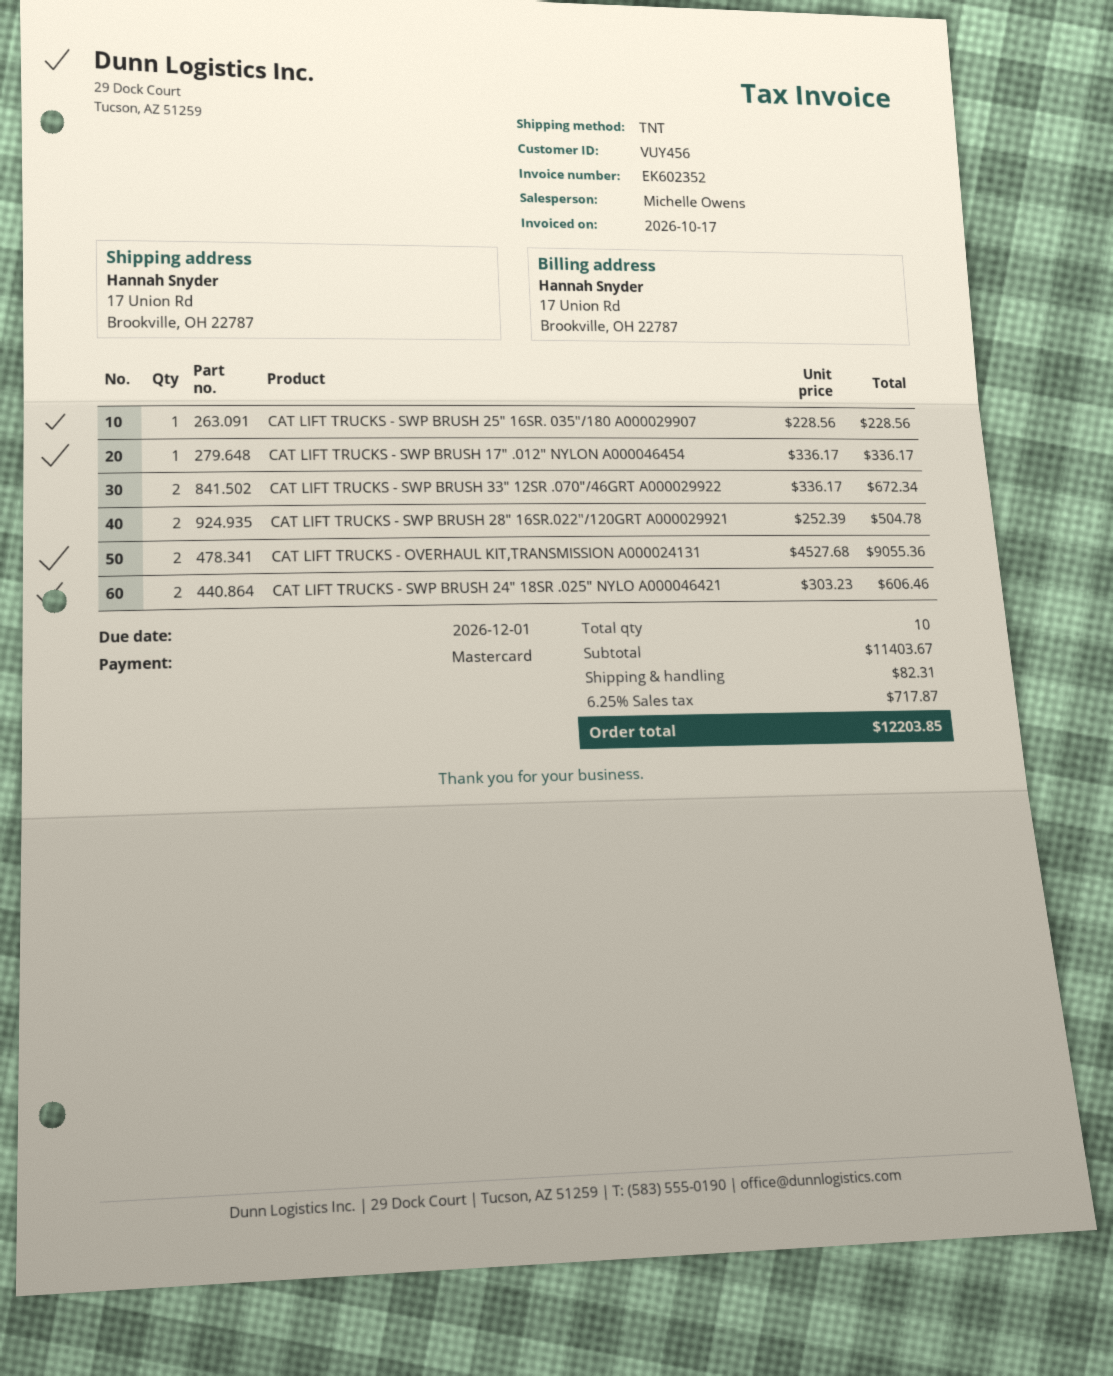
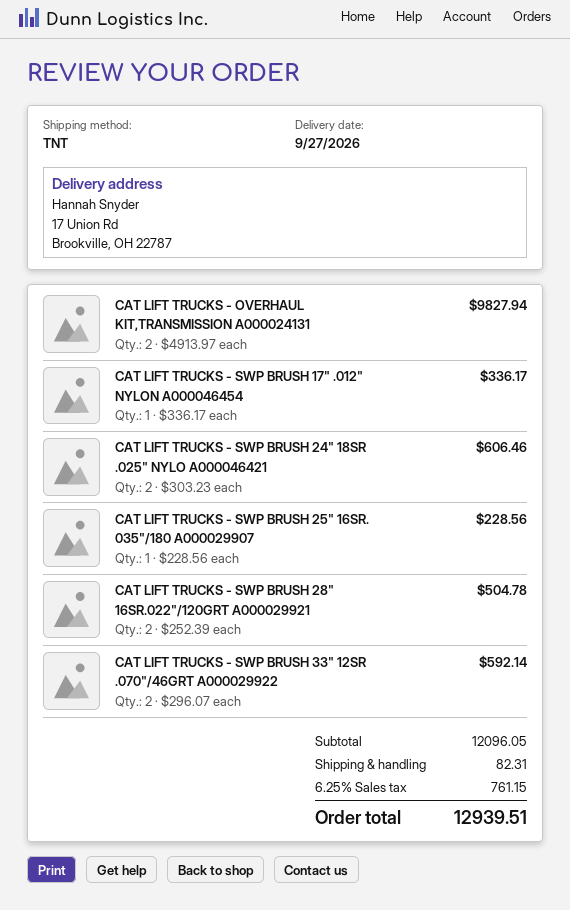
CAT LIFT TRUCKS - SWP BRUSH 33" 12SR .070"/46GRT A000029922: 2 x 336.17 = 672.34 -> 2 x 296.07 = 592.14
CAT LIFT TRUCKS - OVERHAUL KIT,TRANSMISSION A000024131: 2 x 4527.68 = 9055.36 -> 2 x 4913.97 = 9827.94
subtotal: 11403.67 -> 12096.05
tax: 6.25% = 717.87 -> 6.25% = 761.15
total: 12203.85 -> 12939.51

